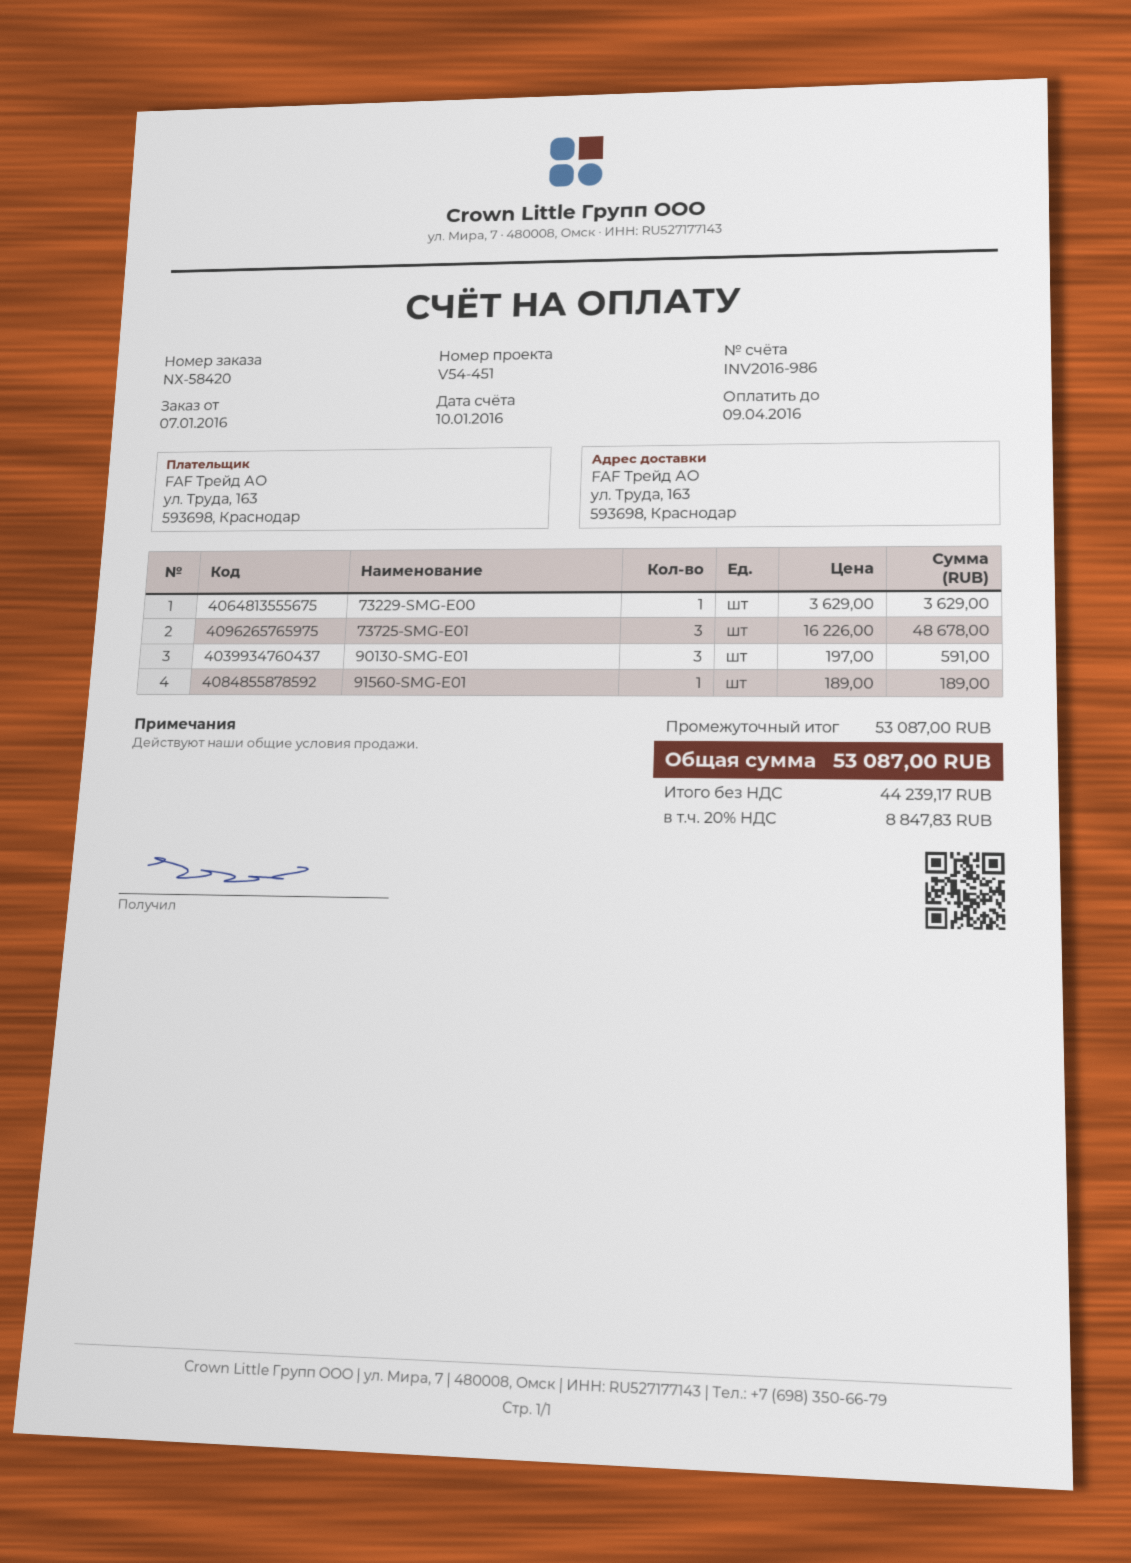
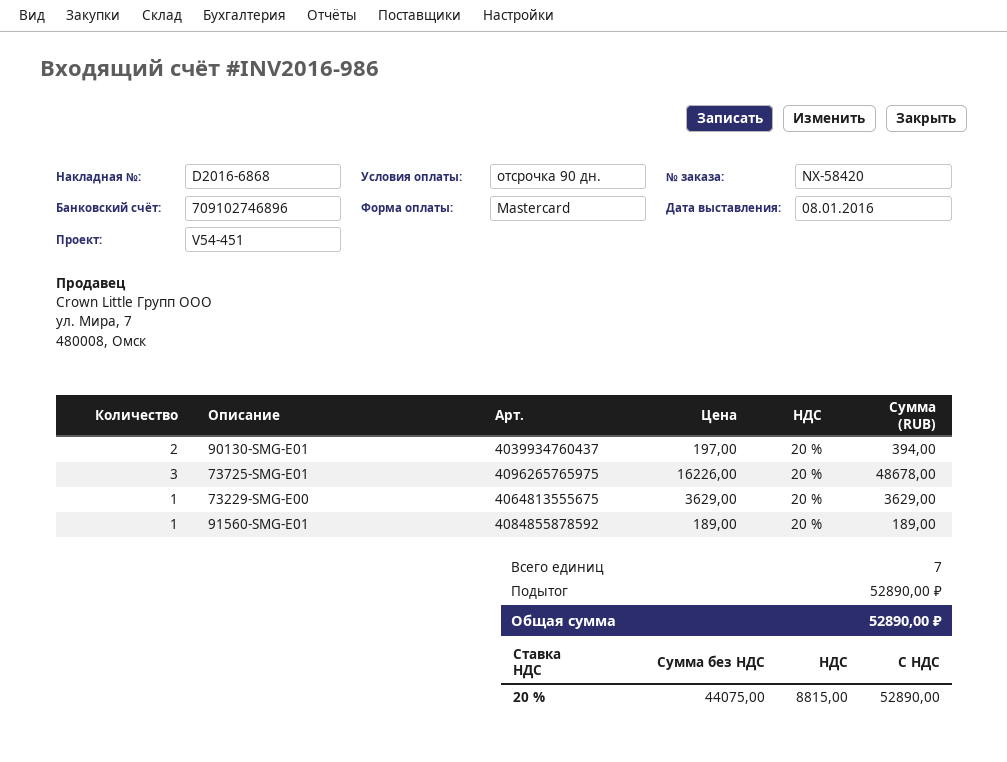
invoice date: 2016-01-10 -> 2016-01-08
90130-SMG-E01: 3 x 197.00 = 591.00 -> 2 x 197.00 = 394.00
subtotal: 53087.00 -> 52890.00
net: 44239.17 -> 44075.00
tax: 20% = 8847.83 -> 20% = 8815.00
total: 53087.00 -> 52890.00

